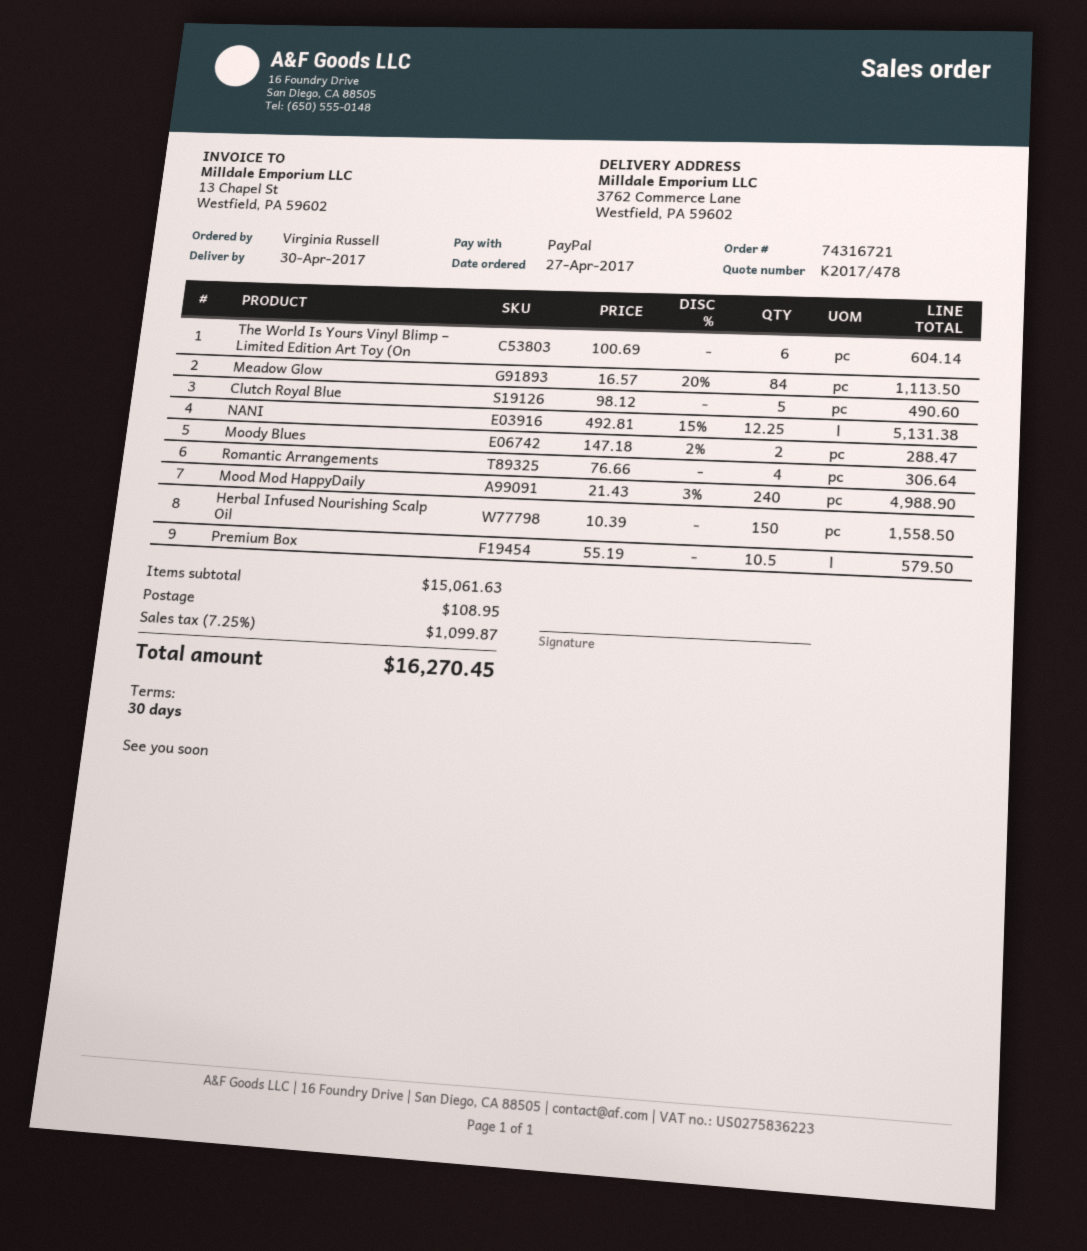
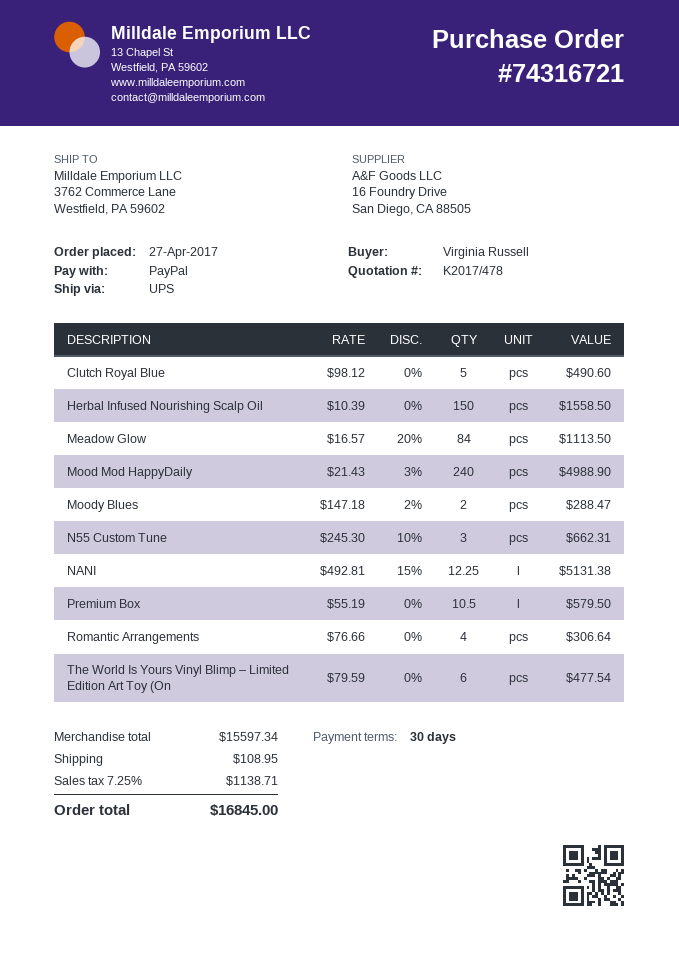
The World Is Yours Vinyl Blimp – Limited Edition Art Toy (On: 6 x 100.69 = 604.14 -> 6 x 79.59 = 477.54
N55 Custom Tune: none -> 3 x 245.30 - 10% = 662.31
subtotal: 15061.63 -> 15597.34
tax: 7.25% = 1099.87 -> 7.25% = 1138.71
total: 16270.45 -> 16845.00

